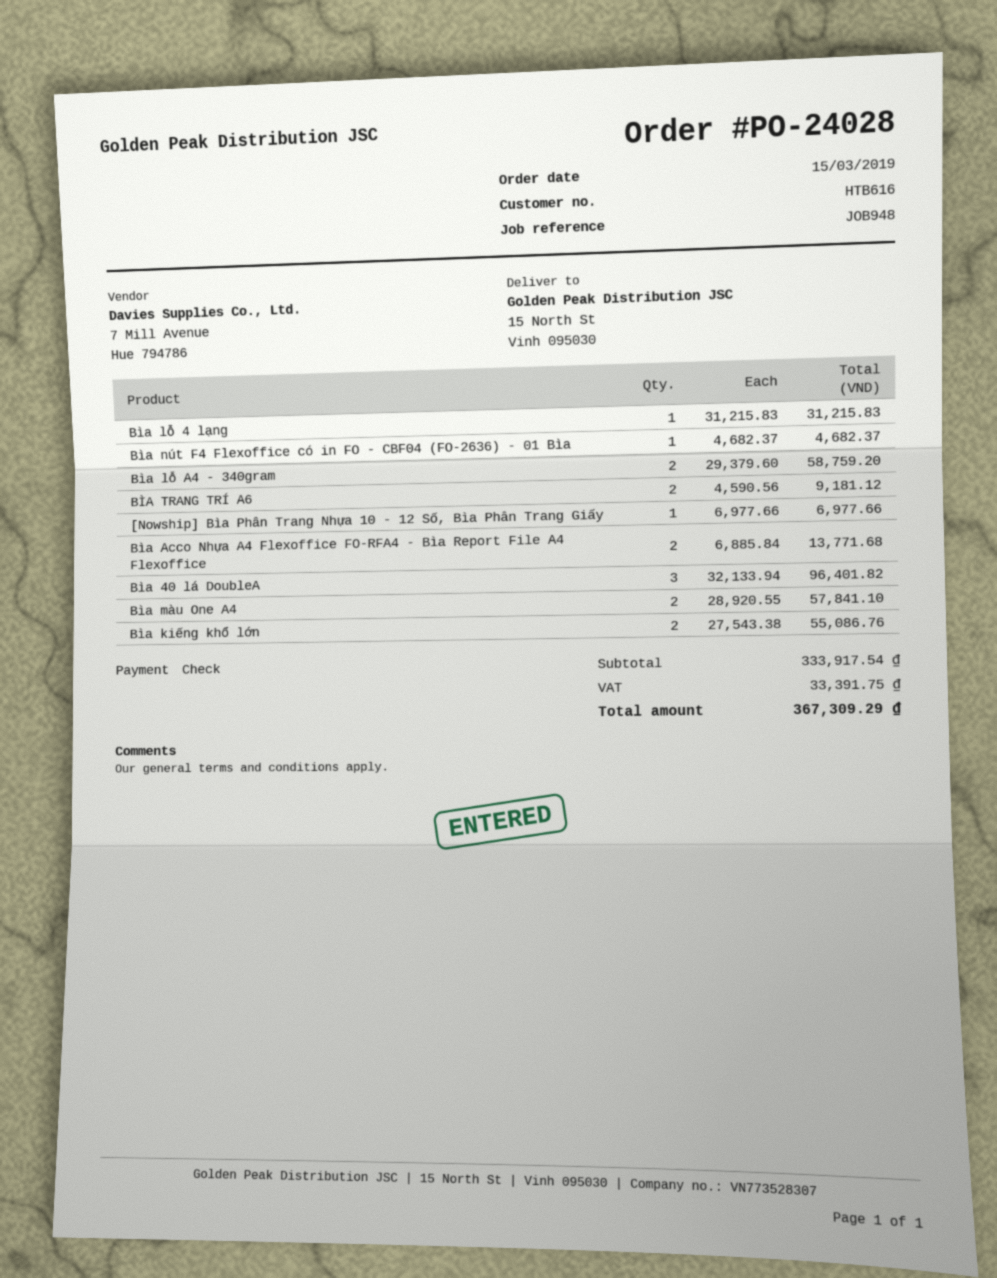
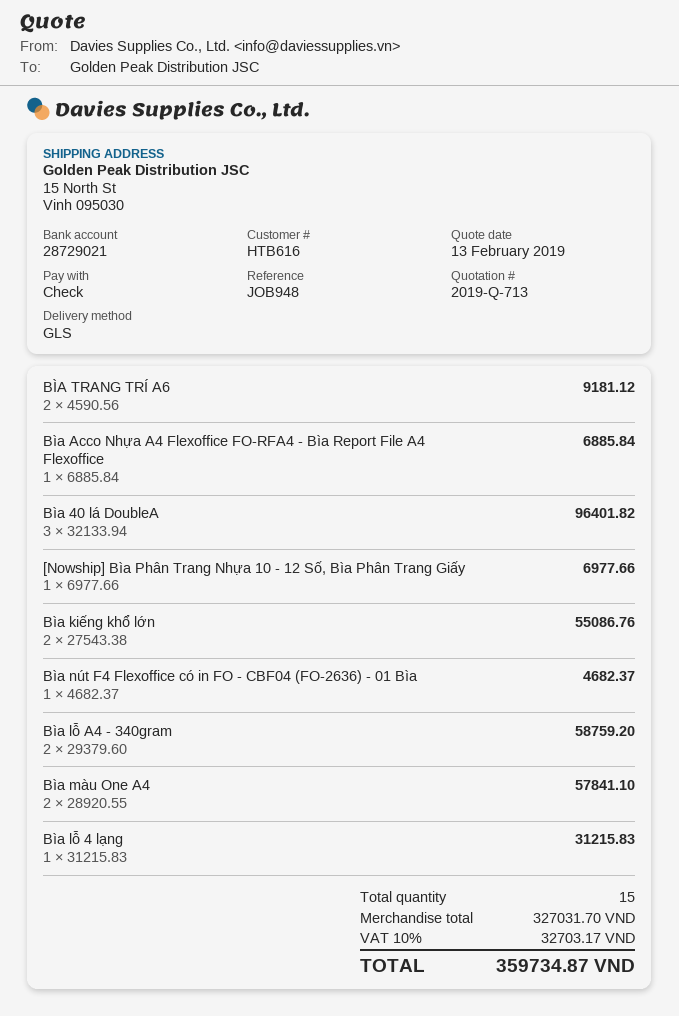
Bìa Acco Nhựa A4 Flexoffice FO-RFA4 - Bìa Report File A4 Flexoffice: 2 x 6885.84 = 13771.68 -> 1 x 6885.84 = 6885.84
subtotal: 333917.54 -> 327031.70
tax: 33391.75 -> 32703.17
total: 367309.29 -> 359734.87

